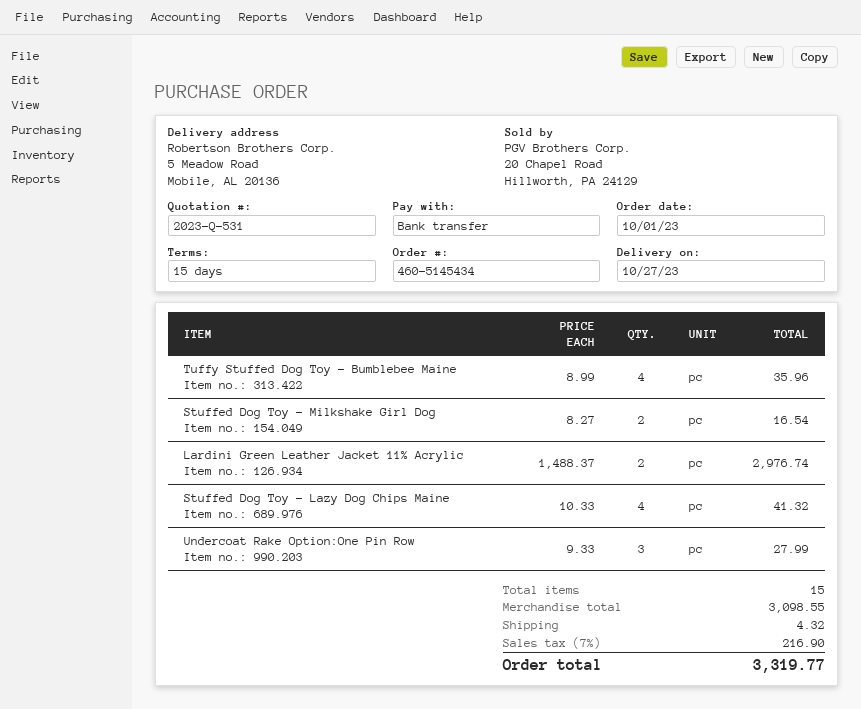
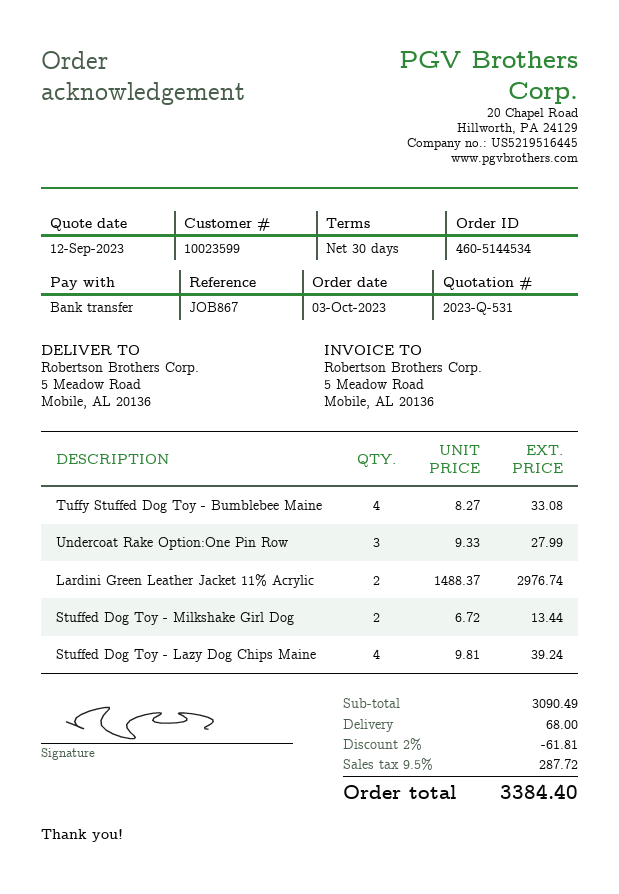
order number: 460-5145434 -> 460-5144534
order date: 2023-10-01 -> 2023-10-03
payment terms: 15 days -> 30 days
Tuffy Stuffed Dog Toy - Bumblebee Maine: 4 x 8.99 = 35.96 -> 4 x 8.27 = 33.08
Stuffed Dog Toy - Milkshake Girl Dog: 2 x 8.27 = 16.54 -> 2 x 6.72 = 13.44
Stuffed Dog Toy - Lazy Dog Chips Maine: 4 x 10.33 = 41.32 -> 4 x 9.81 = 39.24
subtotal: 3098.55 -> 3090.49
discount: none -> 2% = 61.81
shipping: 4.32 -> 68.00
tax: 7% = 216.90 -> 9.5% = 287.72
total: 3319.77 -> 3384.40

